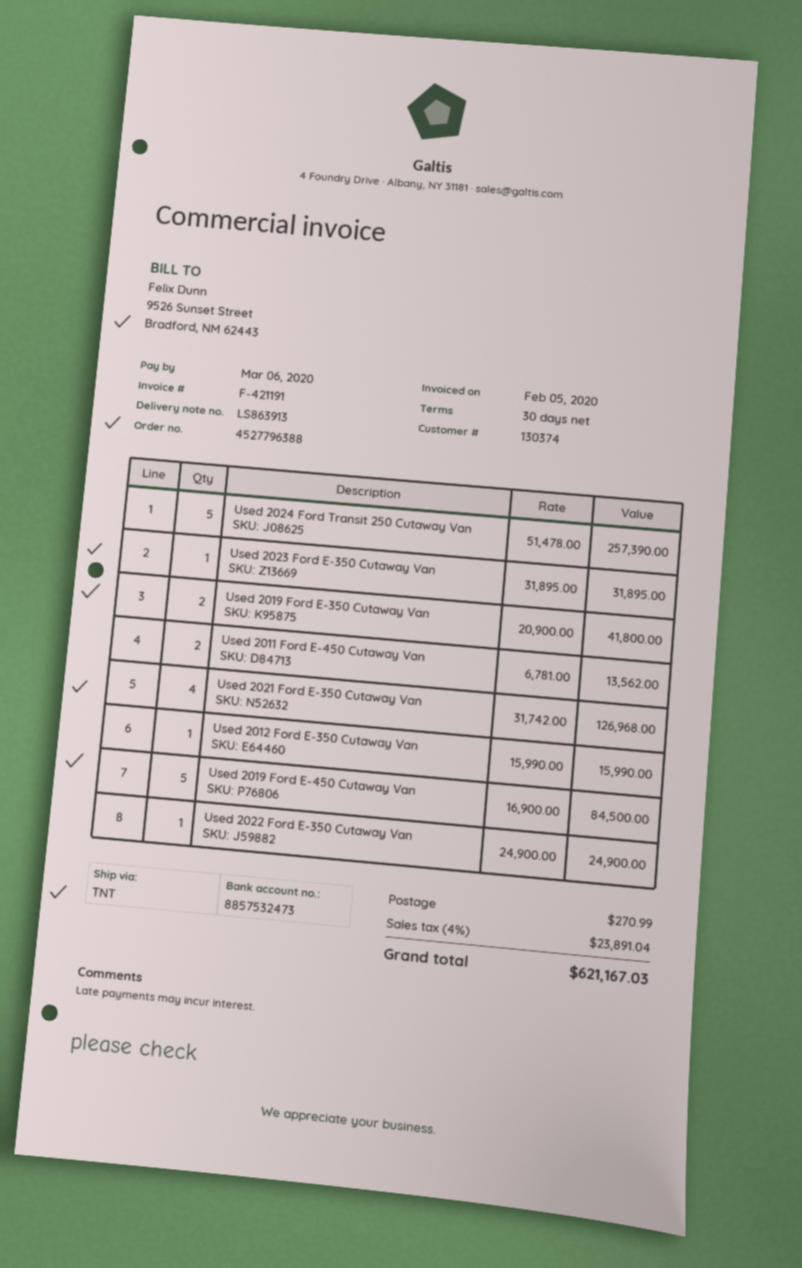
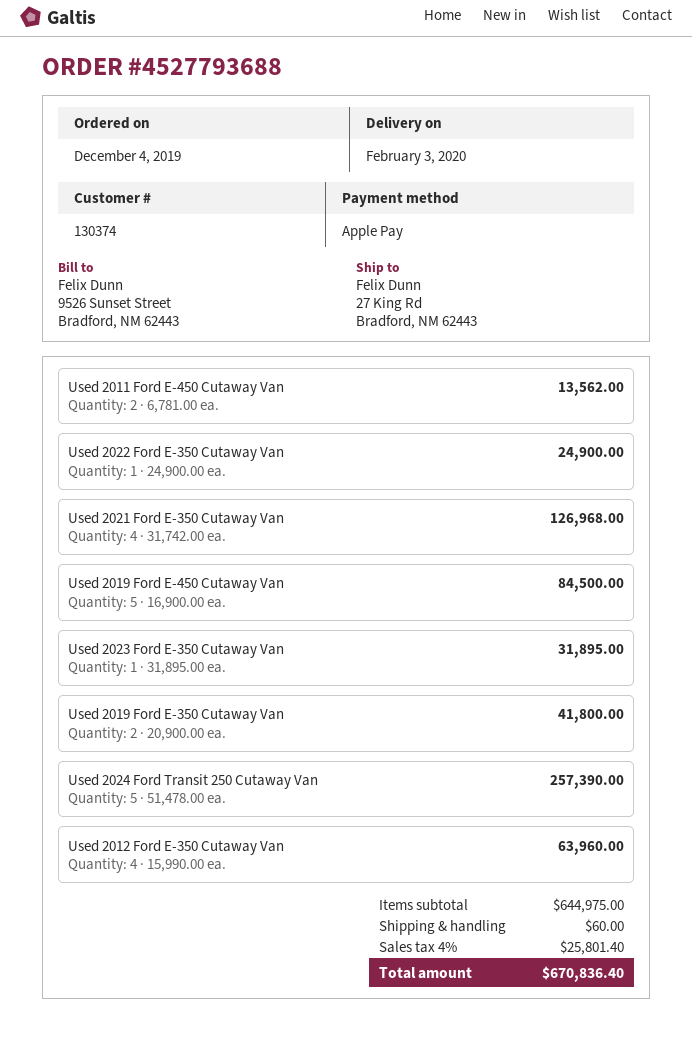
order number: 4527796388 -> 4527793688
Used 2012 Ford E-350 Cutaway Van: 1 x 15990.00 = 15990.00 -> 4 x 15990.00 = 63960.00
shipping: 270.99 -> 60.00
tax: 4% = 23891.04 -> 4% = 25801.40
total: 621167.03 -> 670836.40

